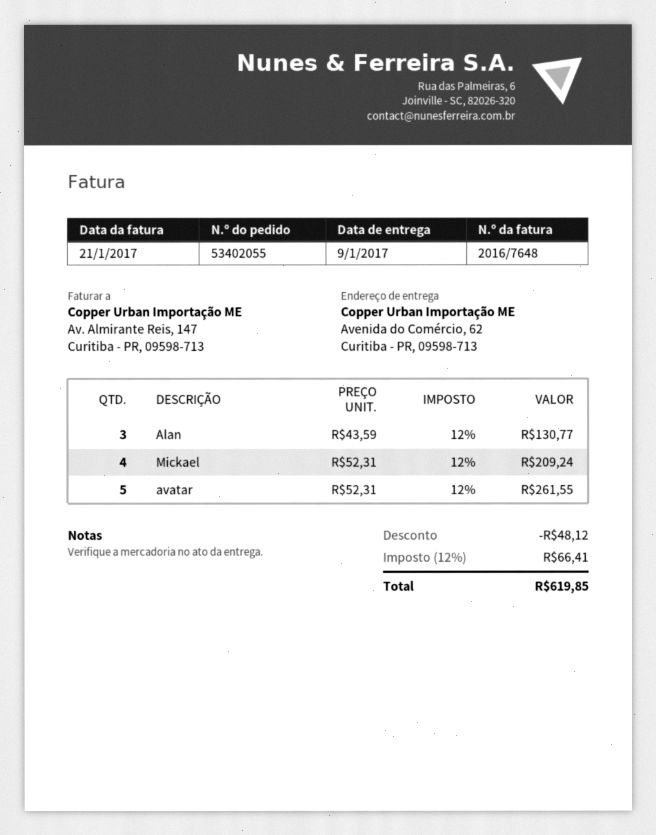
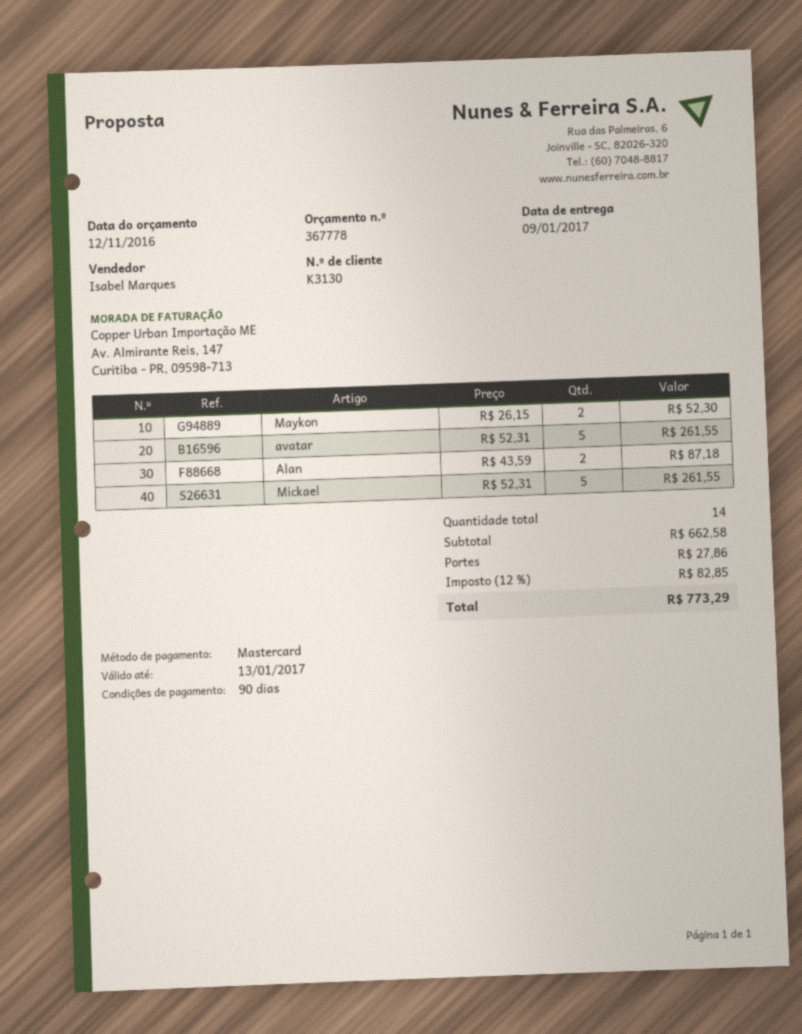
Alan: 3 x 43.59 = 130.77 -> 2 x 43.59 = 87.18
Mickael: 4 x 52.31 = 209.24 -> 5 x 52.31 = 261.55
Maykon: none -> 2 x 26.15 = 52.30
discount: 48.12 -> none
shipping: none -> 27.86
tax: 12% = 66.41 -> 12% = 82.85
total: 619.85 -> 773.29

